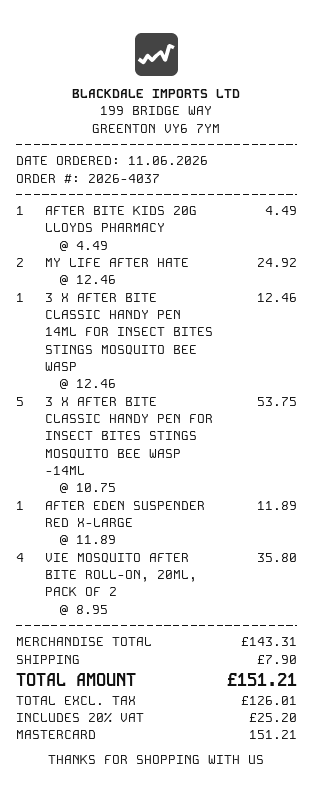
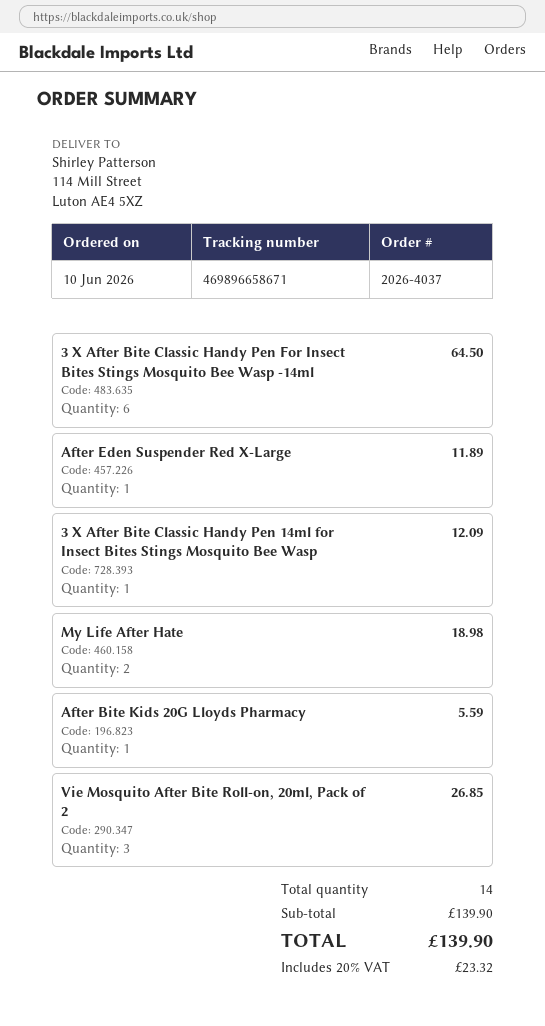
order date: 2026-06-11 -> 2026-06-10
AFTER BITE KIDS 20G LLOYDS PHARMACY: 1 for 4.49 -> 1 for 5.59
MY LIFE AFTER HATE: 2 for 24.92 -> 2 for 18.98
3 X AFTER BITE CLASSIC HANDY PEN 14ML FOR INSECT BITES STINGS MOSQUITO BEE WASP: 1 for 12.46 -> 1 for 12.09
3 X AFTER BITE CLASSIC HANDY PEN FOR INSECT BITES STINGS MOSQUITO BEE WASP -14ML: 5 for 53.75 -> 6 for 64.50
VIE MOSQUITO AFTER BITE ROLL-ON, 20ML, PACK OF 2: 4 for 35.80 -> 3 for 26.85
subtotal: 143.31 -> 139.90
shipping: 7.90 -> none
tax: 20% = 25.20 -> 20% = 23.32
total: 151.21 -> 139.90

